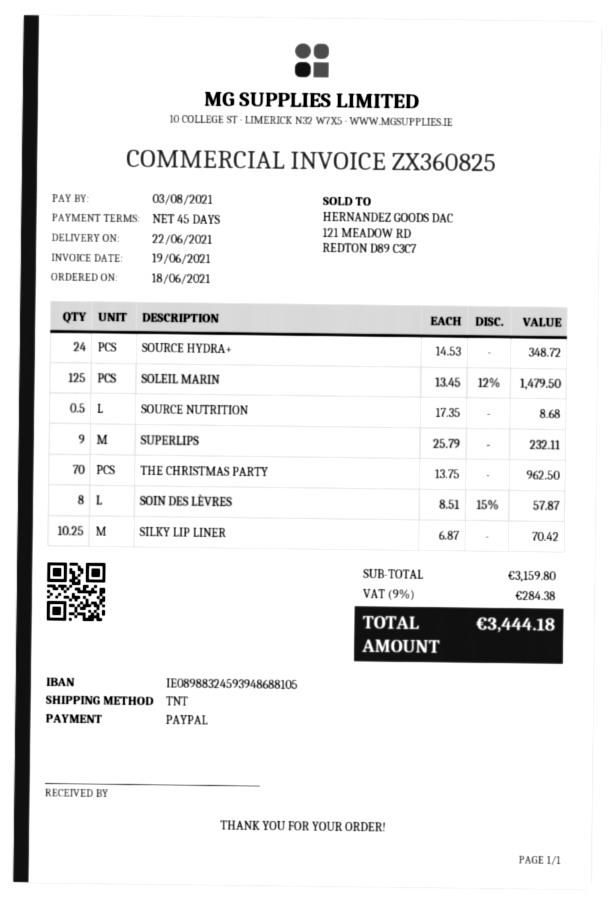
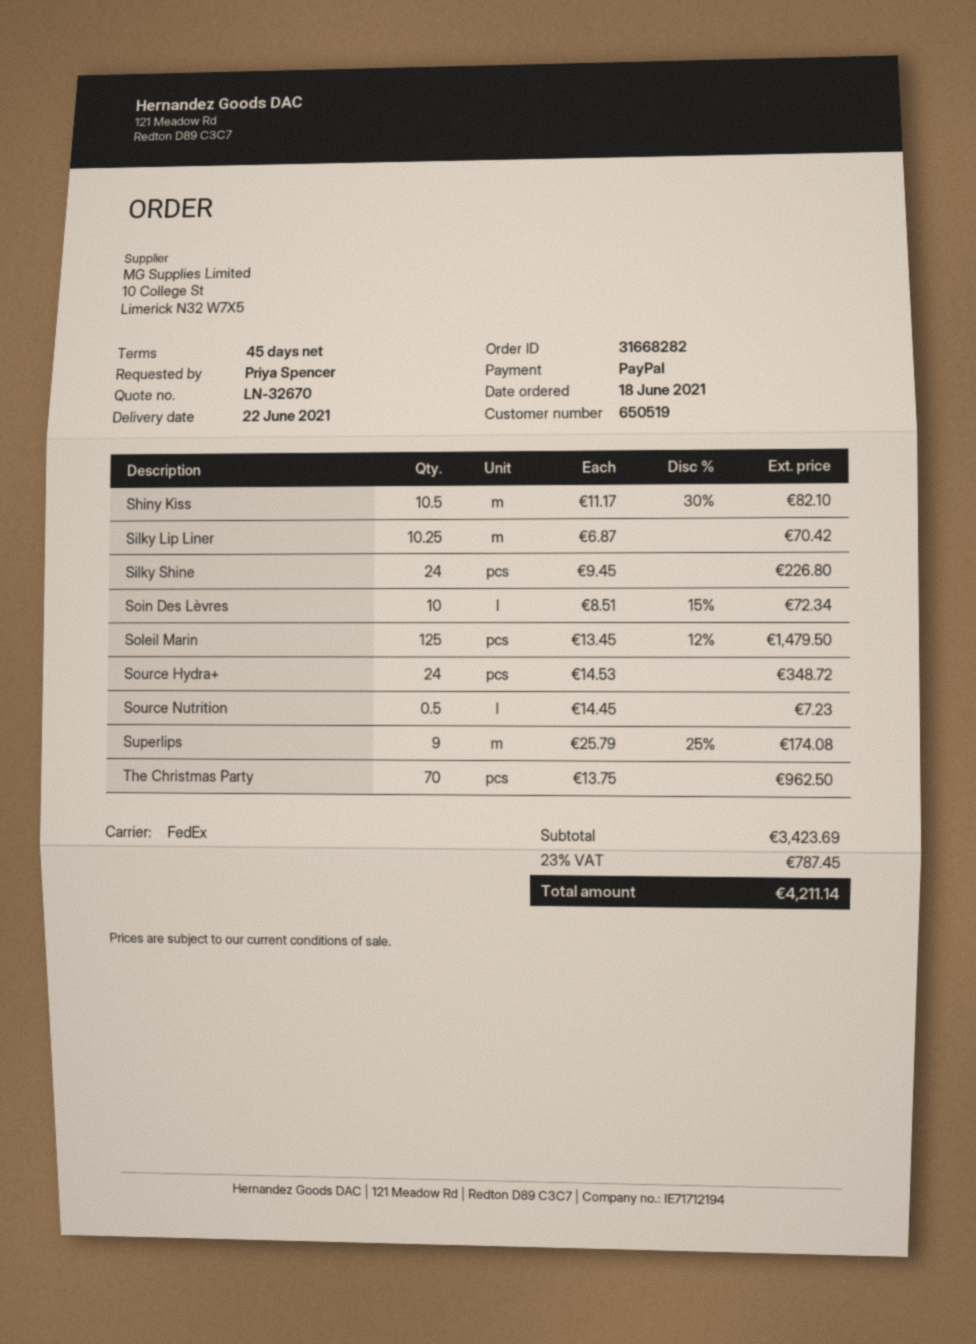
shipping method: TNT -> FedEx
SOURCE NUTRITION: 0.5 x 17.35 = 8.68 -> 0.5 x 14.45 = 7.23
SUPERLIPS: 9 x 25.79 = 232.11 -> 9 x 25.79 - 25% = 174.08
SOIN DES LÈVRES: 8 x 8.51 - 15% = 57.87 -> 10 x 8.51 - 15% = 72.34
Shiny Kiss: none -> 10.5 x 11.17 - 30% = 82.10
Silky Shine: none -> 24 x 9.45 = 226.80
subtotal: 3159.80 -> 3423.69
tax: 9% = 284.38 -> 23% = 787.45
total: 3444.18 -> 4211.14

